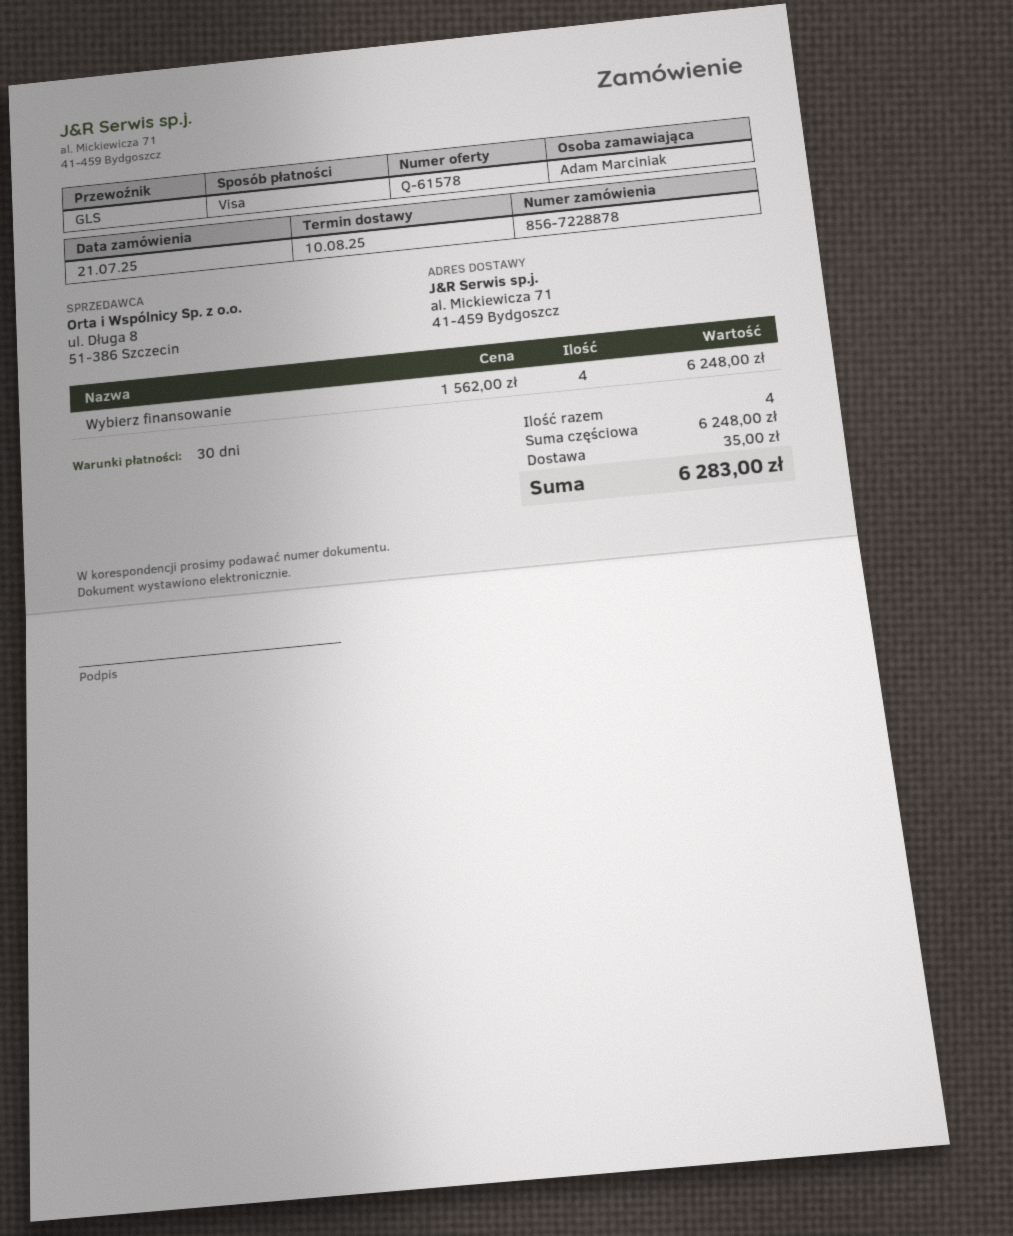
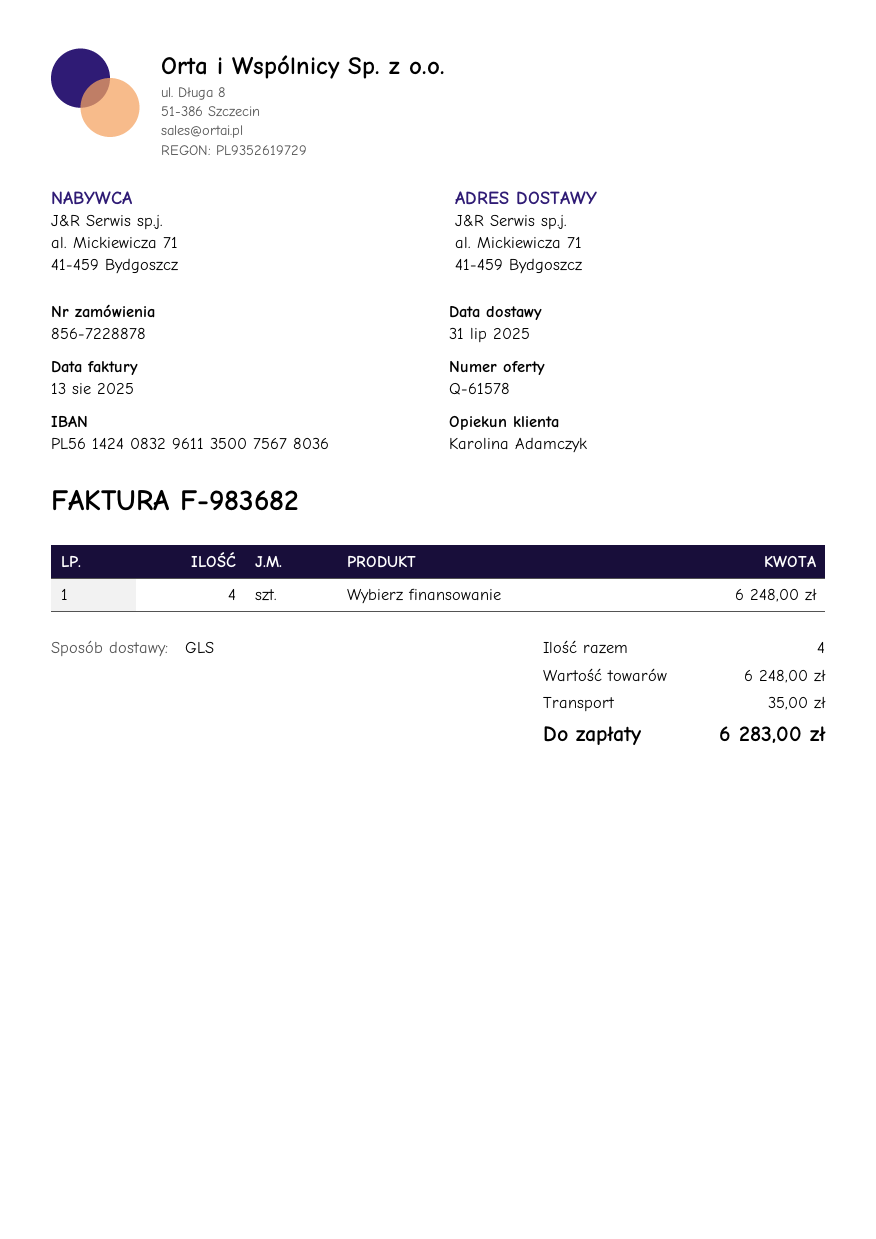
delivery date: 2025-08-10 -> 2025-07-31

